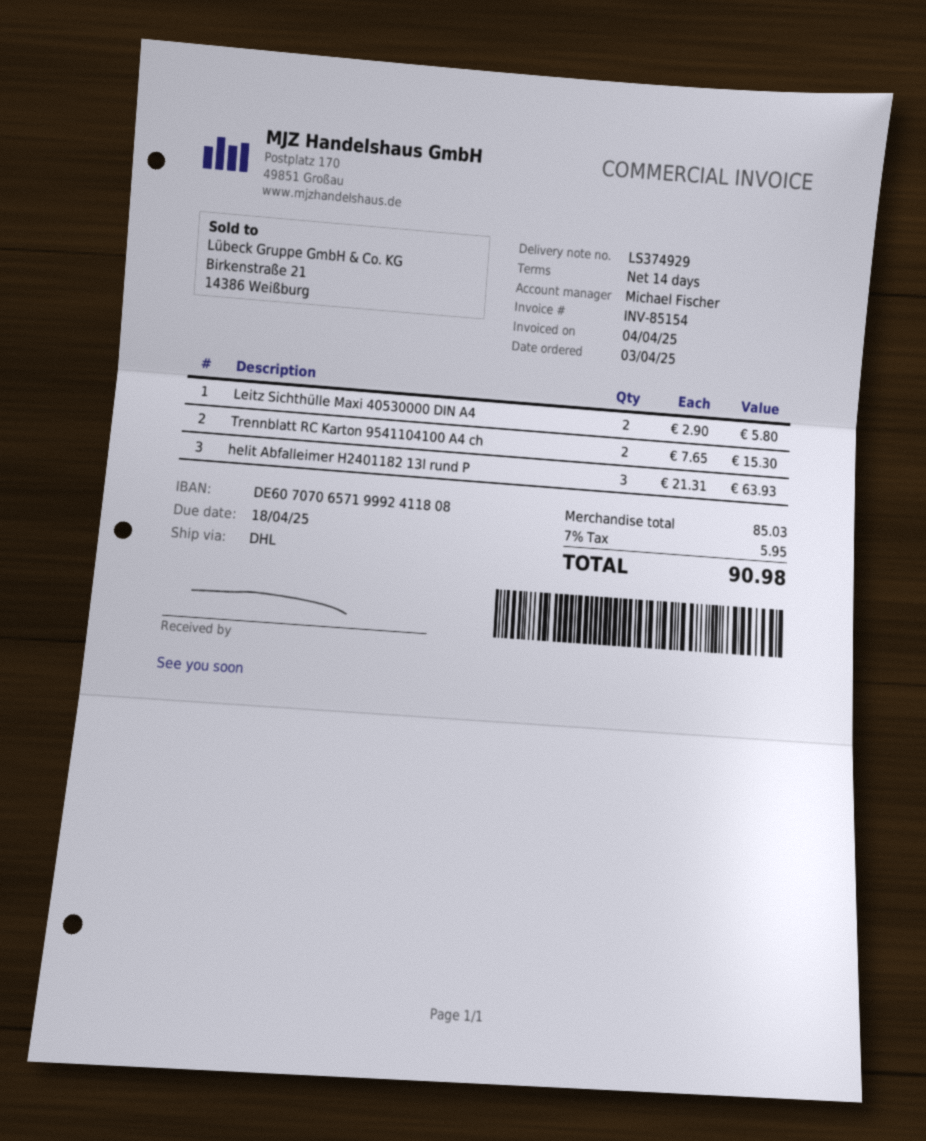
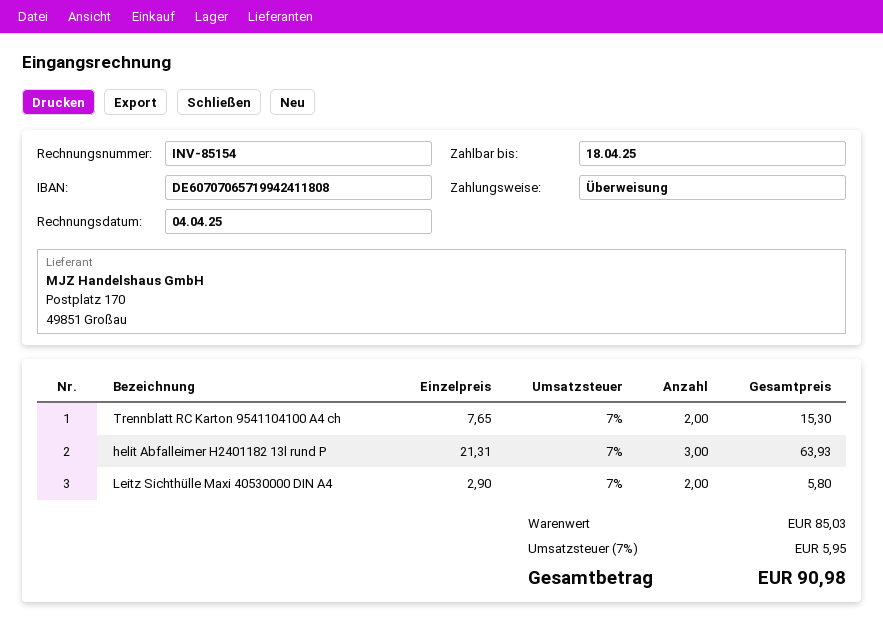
bank account: DE60707065719992411808 -> DE60707065719942411808

